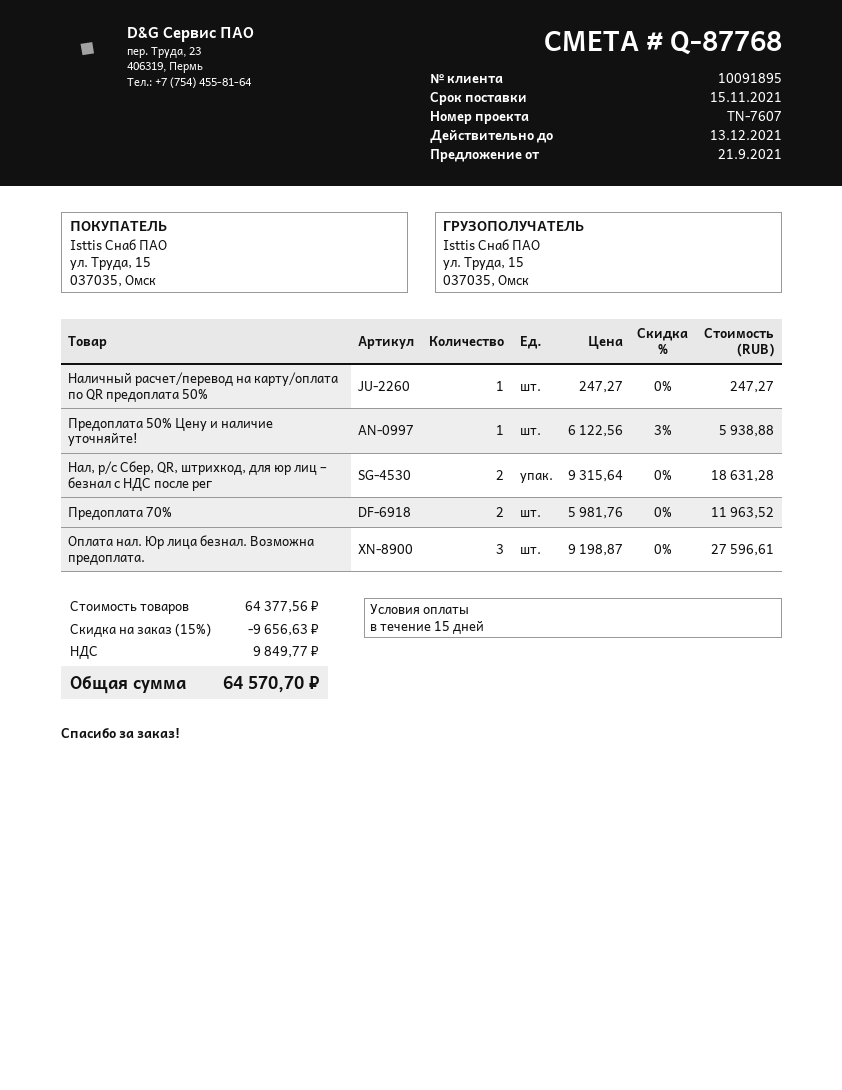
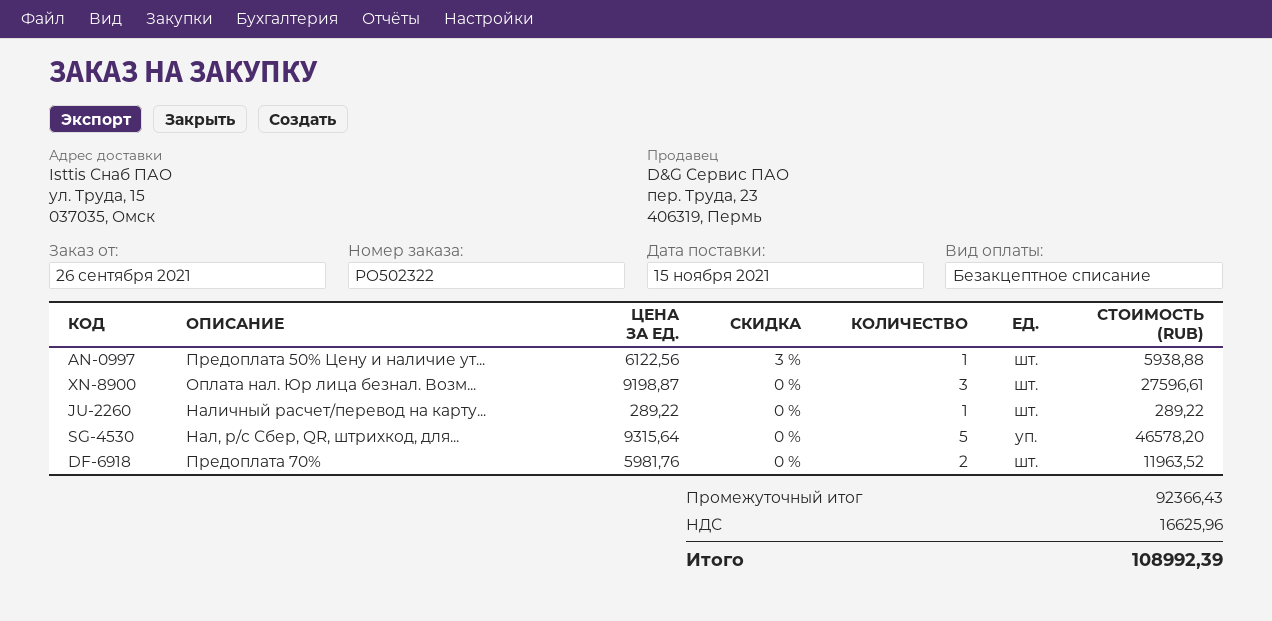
Наличный расчет/перевод на карту/оплата по QR предоплата 50%: 1 x 247.27 = 247.27 -> 1 x 289.22 = 289.22
Нал, р/с Сбер, QR, штрихкод, для юр лиц – безнал с НДС после рег: 2 x 9315.64 = 18631.28 -> 5 x 9315.64 = 46578.20
subtotal: 64377.56 -> 92366.43
discount: 15% = 9656.63 -> none
tax: 9849.77 -> 16625.96
total: 64570.70 -> 108992.39

